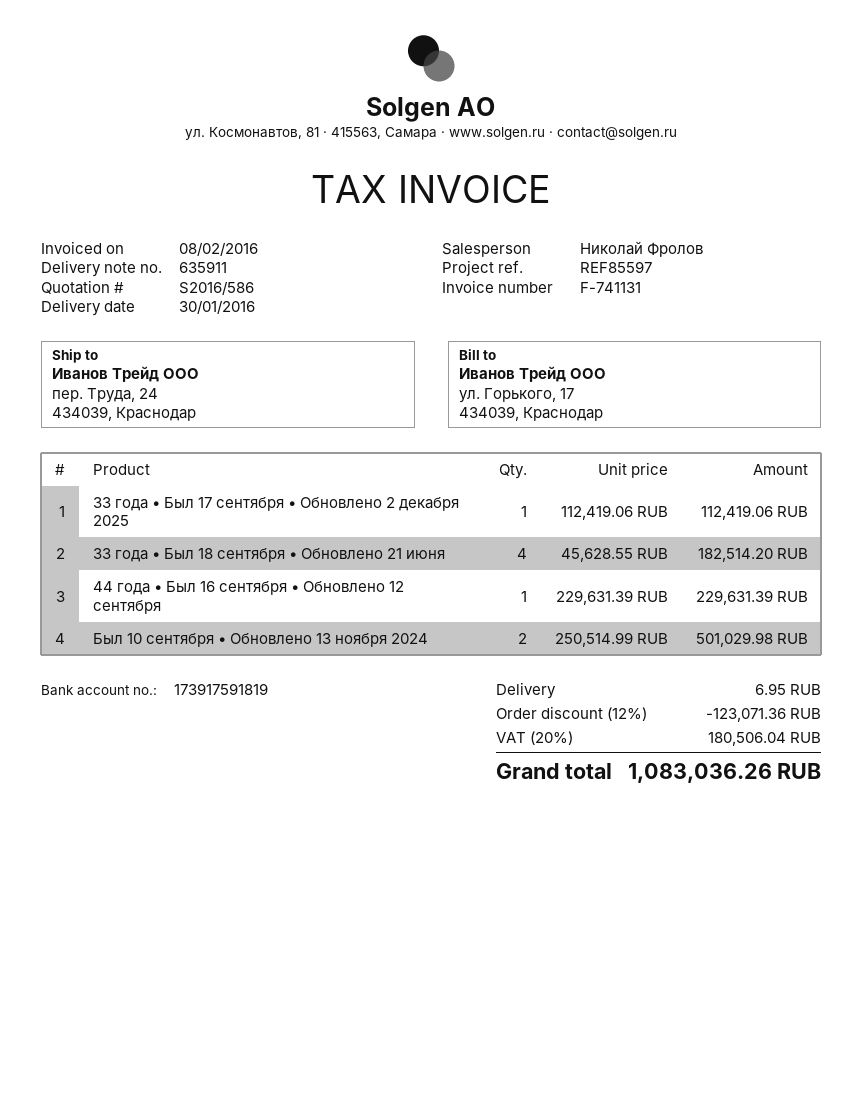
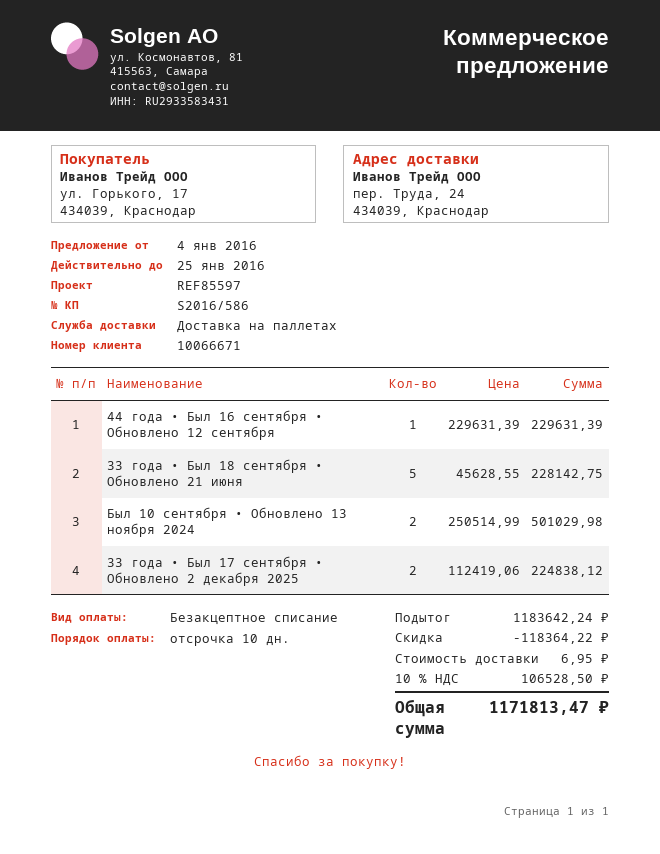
33 года • Был 17 сентября • Обновлено 2 декабря 2025: 1 x 112419.06 = 112419.06 -> 2 x 112419.06 = 224838.12
33 года • Был 18 сентября • Обновлено 21 июня: 4 x 45628.55 = 182514.20 -> 5 x 45628.55 = 228142.75
discount: 123071.36 -> 118364.22
tax: 20% = 180506.04 -> 10% = 106528.50
total: 1083036.26 -> 1171813.47

